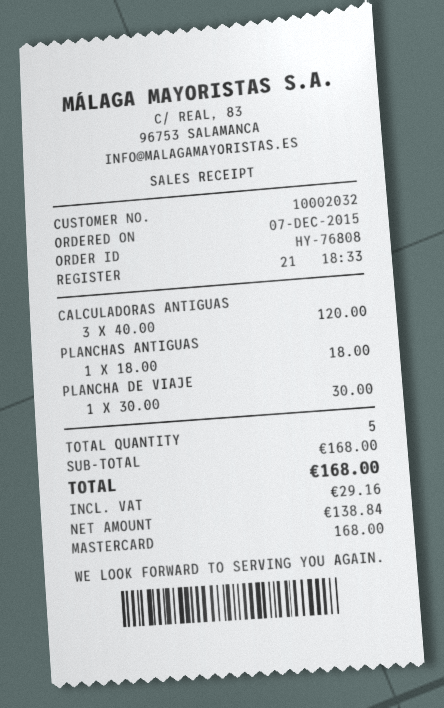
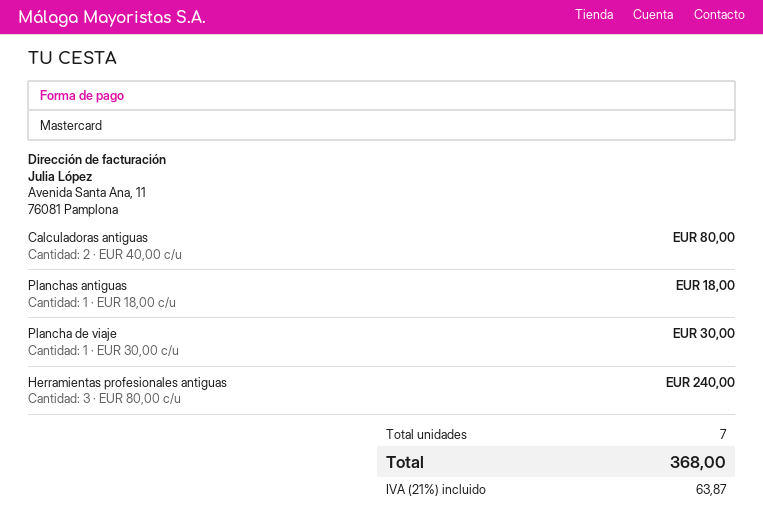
CALCULADORAS ANTIGUAS: 3 x 40.00 = 120.00 -> 2 x 40.00 = 80.00
Herramientas profesionales antiguas: none -> 3 x 80.00 = 240.00
total quantity: 5 -> 7
tax: 29.16 -> 63.87
total: 168.00 -> 368.00

